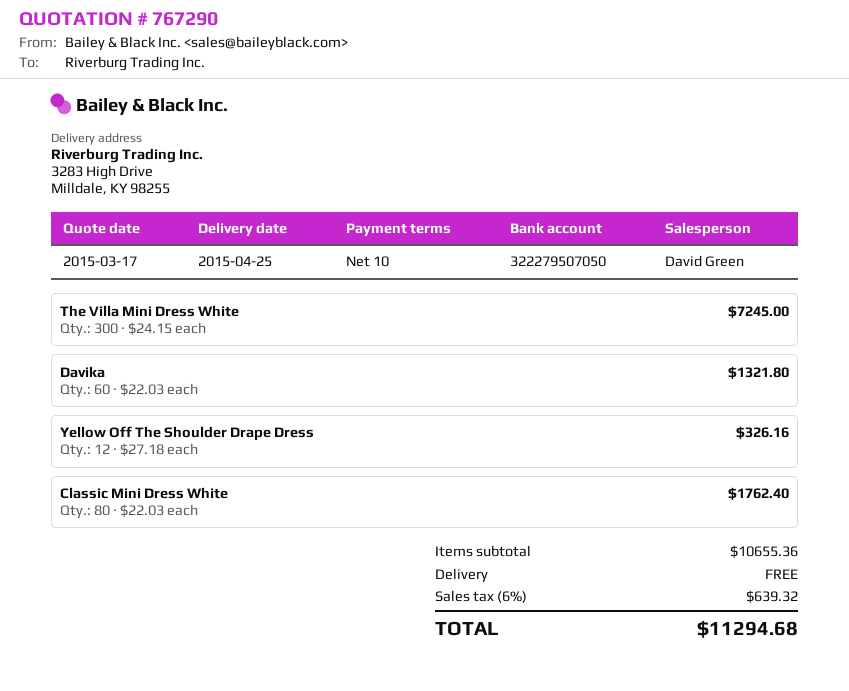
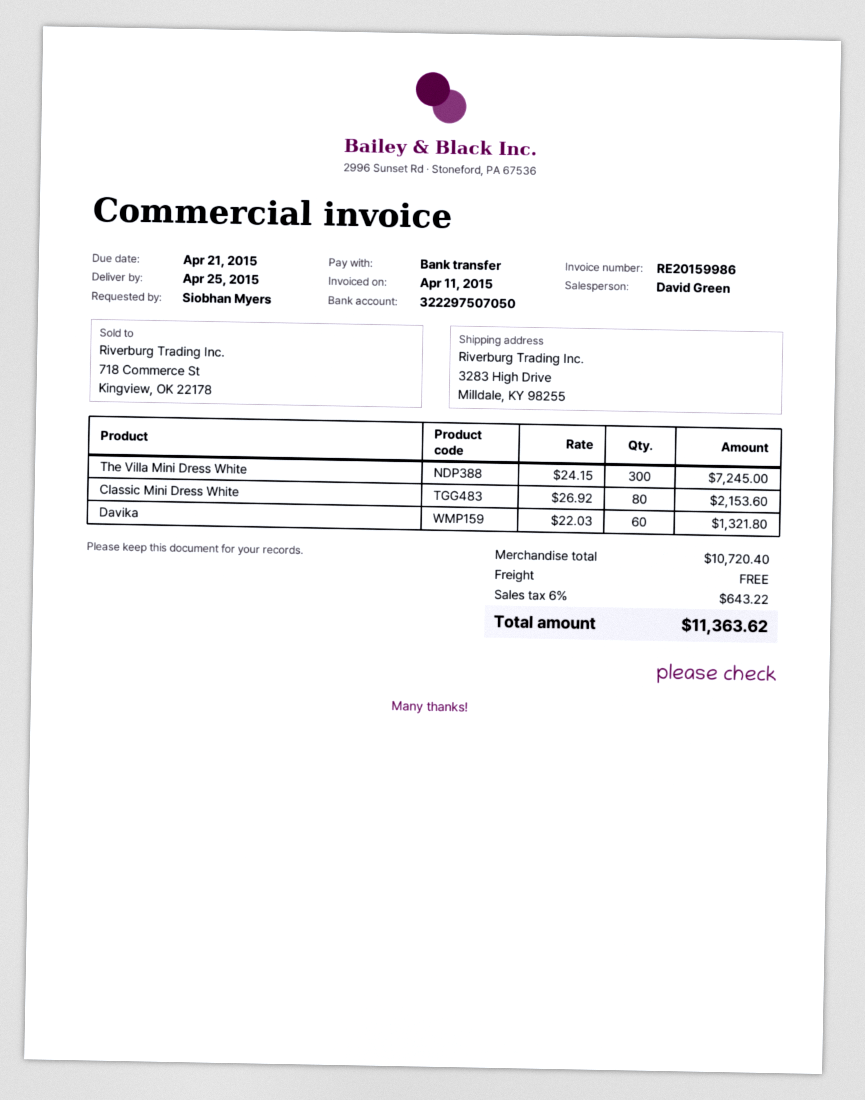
bank account: 322279507050 -> 322297507050
Yellow Off The Shoulder Drape Dress: 12 x 27.18 = 326.16 -> none
Classic Mini Dress White: 80 x 22.03 = 1762.40 -> 80 x 26.92 = 2153.60
subtotal: 10655.36 -> 10720.40
tax: 6% = 639.32 -> 6% = 643.22
total: 11294.68 -> 11363.62

